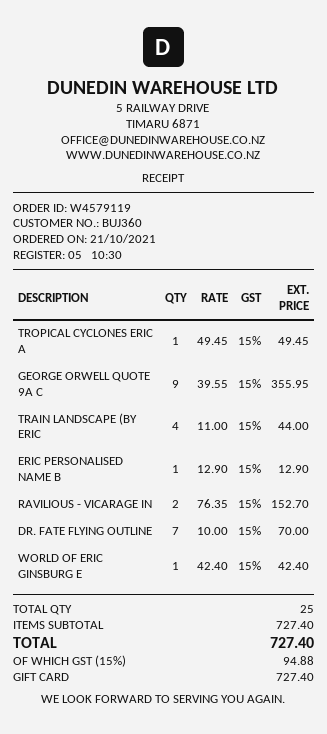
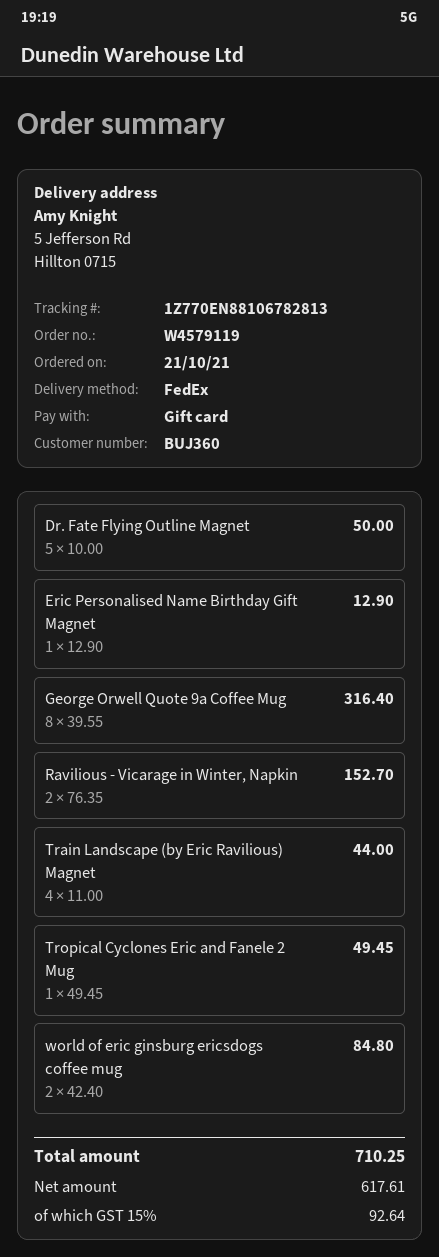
GEORGE ORWELL QUOTE 9A C: 9 x 39.55 = 355.95 -> 8 x 39.55 = 316.40
DR. FATE FLYING OUTLINE: 7 x 10.00 = 70.00 -> 5 x 10.00 = 50.00
WORLD OF ERIC GINSBURG E: 1 x 42.40 = 42.40 -> 2 x 42.40 = 84.80
tax: 15% = 94.88 -> 15% = 92.64
total: 727.40 -> 710.25

